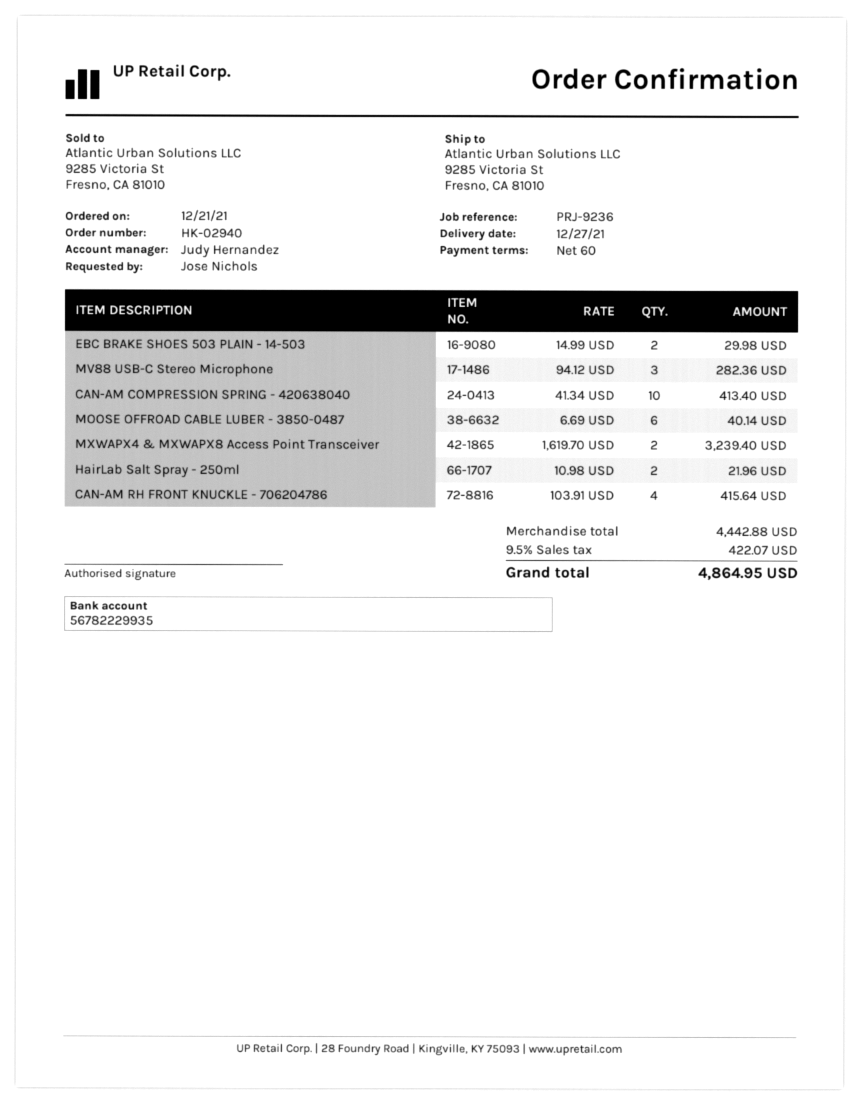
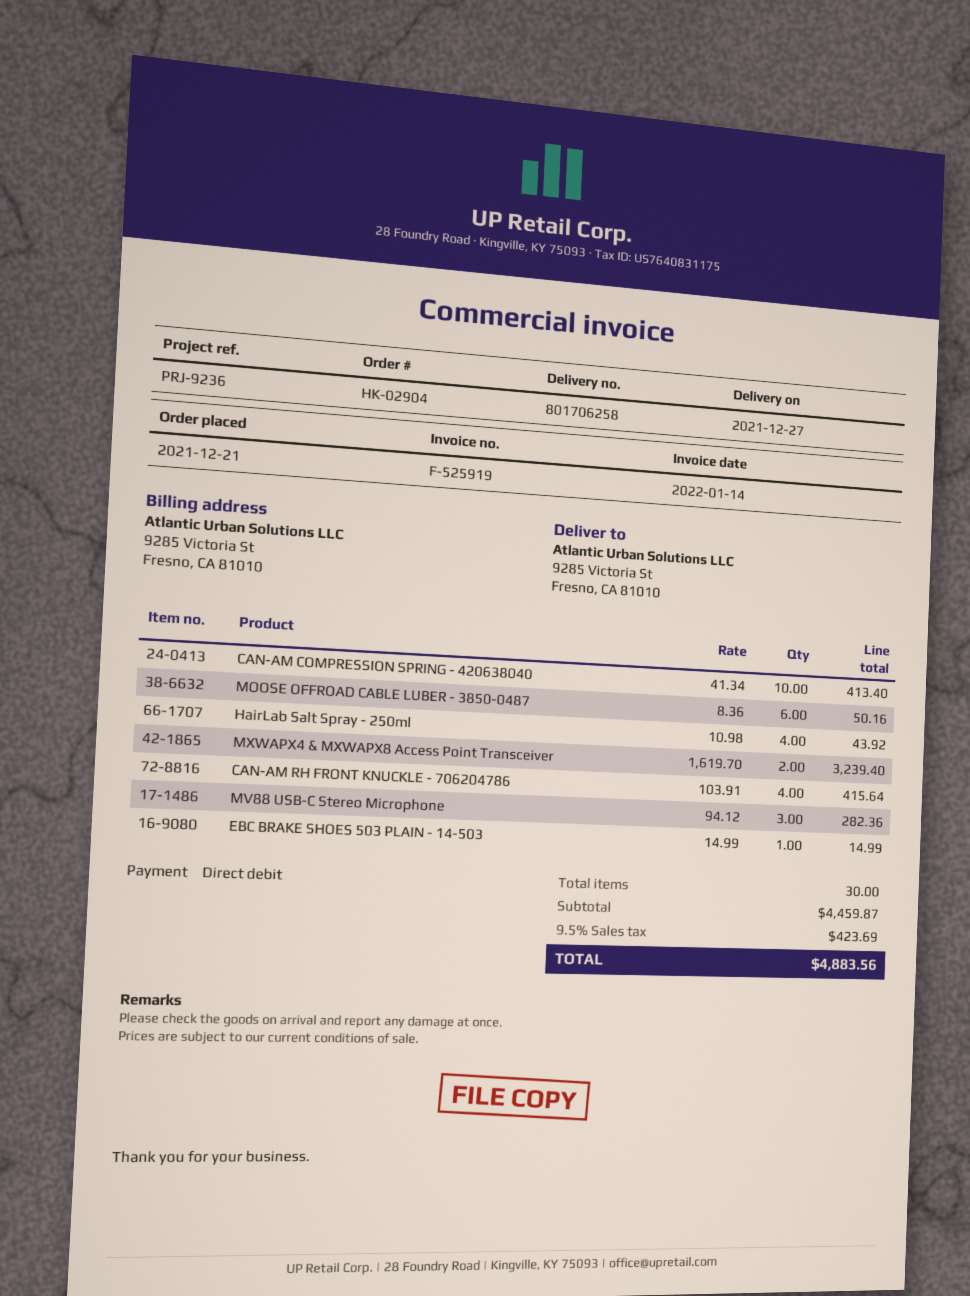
order number: HK-02940 -> HK-02904
EBC BRAKE SHOES 503 PLAIN - 14-503: 2 x 14.99 = 29.98 -> 1 x 14.99 = 14.99
MOOSE OFFROAD CABLE LUBER - 3850-0487: 6 x 6.69 = 40.14 -> 6 x 8.36 = 50.16
HairLab Salt Spray - 250ml: 2 x 10.98 = 21.96 -> 4 x 10.98 = 43.92
subtotal: 4442.88 -> 4459.87
tax: 9.5% = 422.07 -> 9.5% = 423.69
total: 4864.95 -> 4883.56

